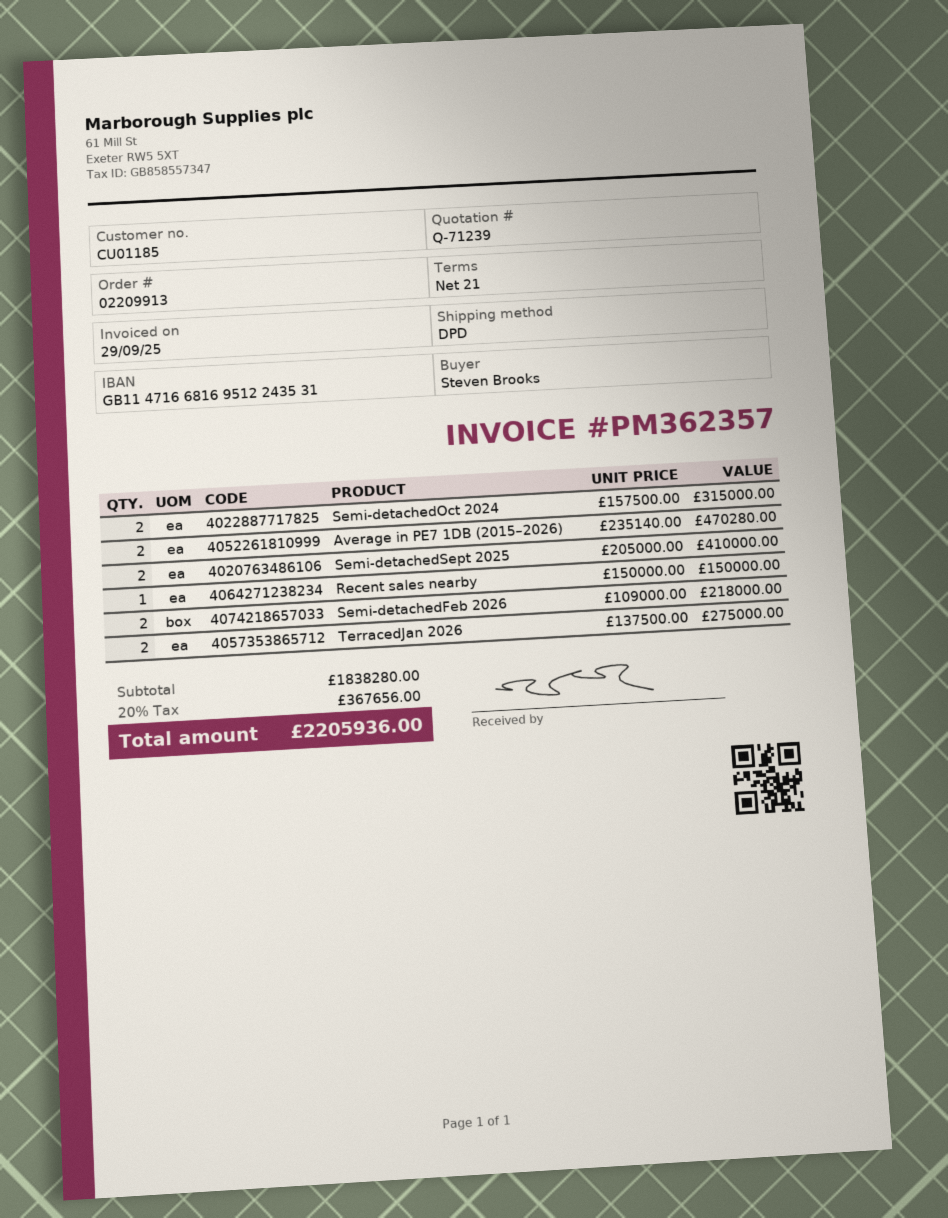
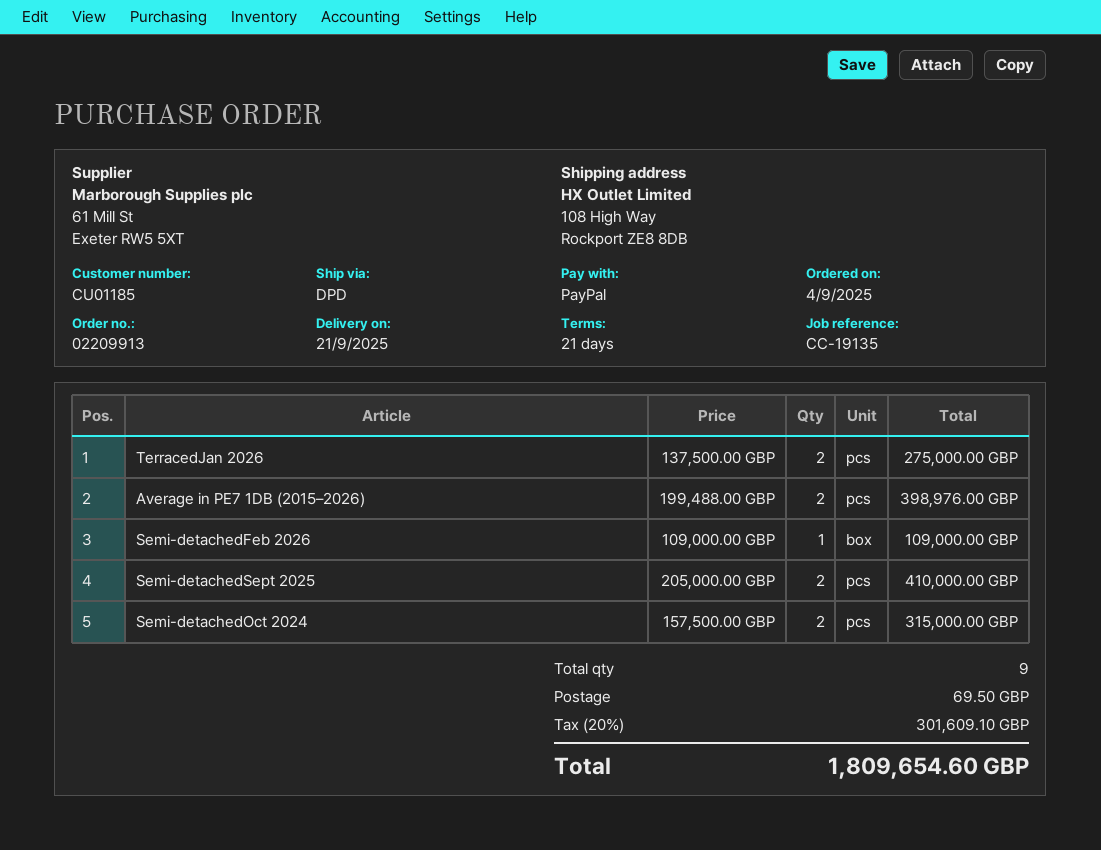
Average in PE7 1DB (2015–2026): 2 x 235140.00 = 470280.00 -> 2 x 199488.00 = 398976.00
Recent sales nearby: 1 x 150000.00 = 150000.00 -> none
Semi-detachedFeb 2026: 2 x 109000.00 = 218000.00 -> 1 x 109000.00 = 109000.00
shipping: none -> 69.50
tax: 20% = 367656.00 -> 20% = 301609.10
total: 2205936.00 -> 1809654.60

